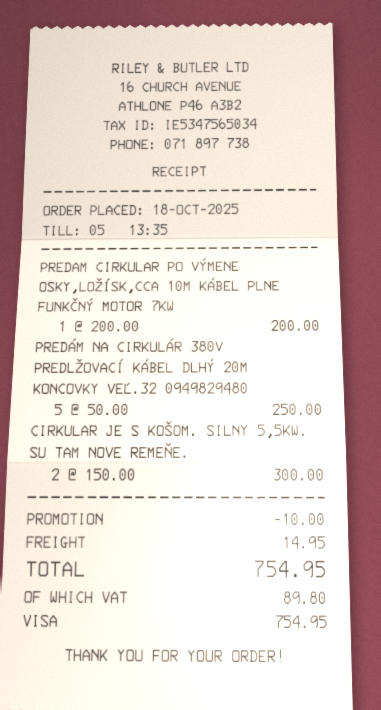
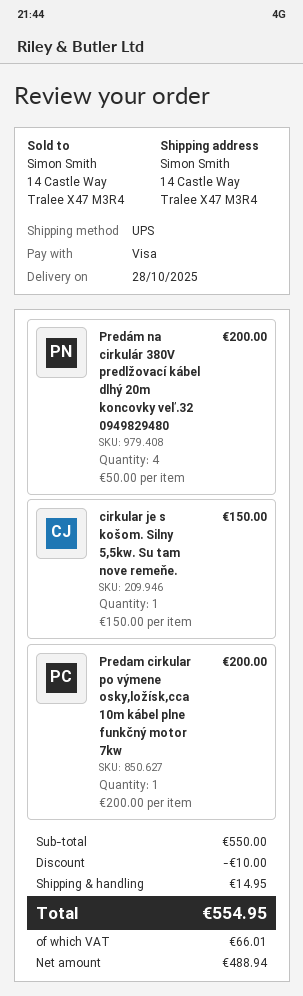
PREDÁM NA CIRKULÁR 380V PREDLŽOVACÍ KÁBEL DLHÝ 20M KONCOVKY VEĽ.32 0949829480: 5 x 50.00 = 250.00 -> 4 x 50.00 = 200.00
CIRKULAR JE S KOŠOM. SILNY 5,5KW. SU TAM NOVE REMEŇE.: 2 x 150.00 = 300.00 -> 1 x 150.00 = 150.00
tax: 89.80 -> 66.01
total: 754.95 -> 554.95

